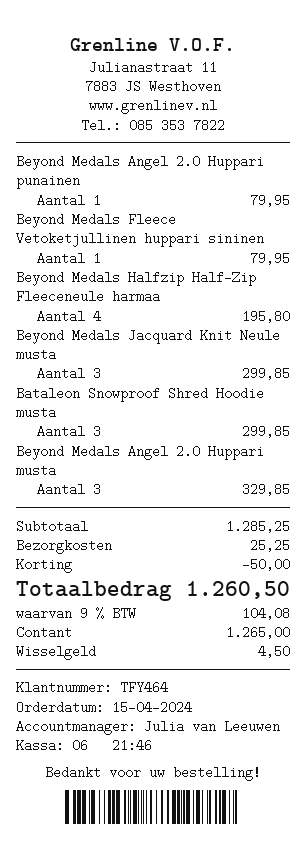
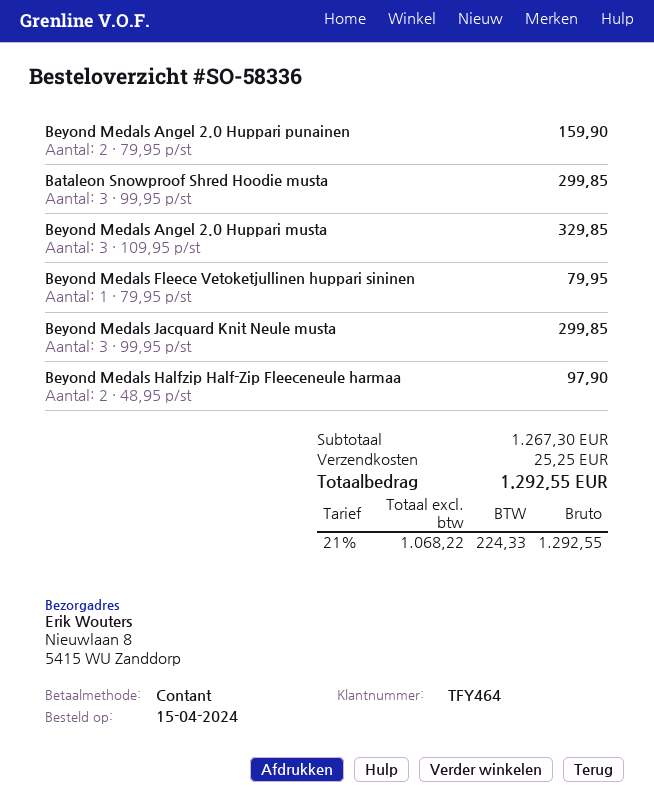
Beyond Medals Angel 2.0 Huppari punainen: 1 for 79.95 -> 2 for 159.90
Beyond Medals Halfzip Half-Zip Fleeceneule harmaa: 4 for 195.80 -> 2 for 97.90
subtotal: 1285.25 -> 1267.30
discount: 50.00 -> none
tax: 9% = 104.08 -> 21% = 224.33
total: 1260.50 -> 1292.55

